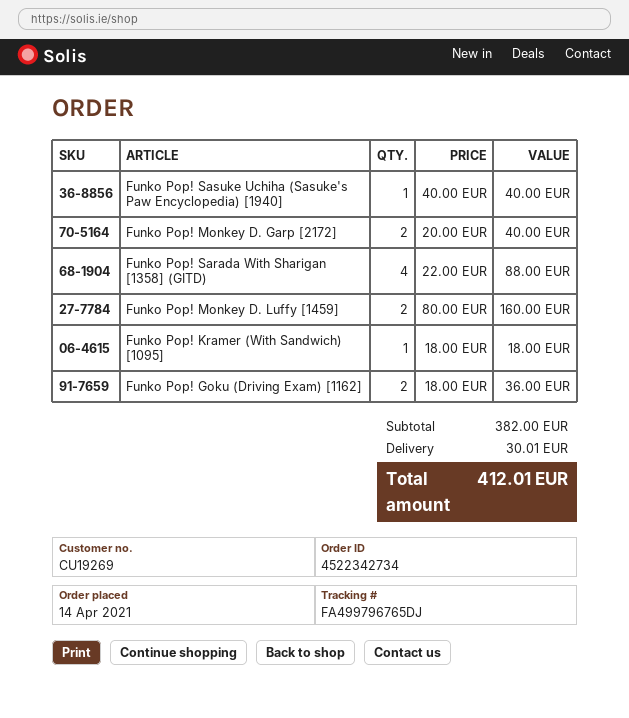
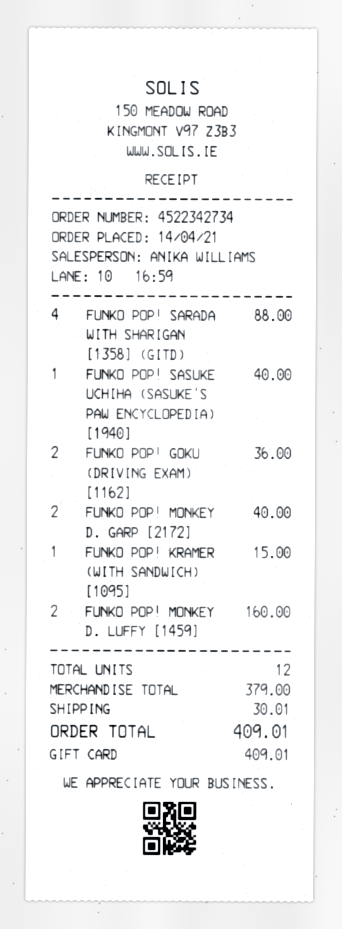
Funko Pop! Kramer (With Sandwich) [1095]: 1 for 18.00 -> 1 for 15.00
subtotal: 382.00 -> 379.00
total: 412.01 -> 409.01

